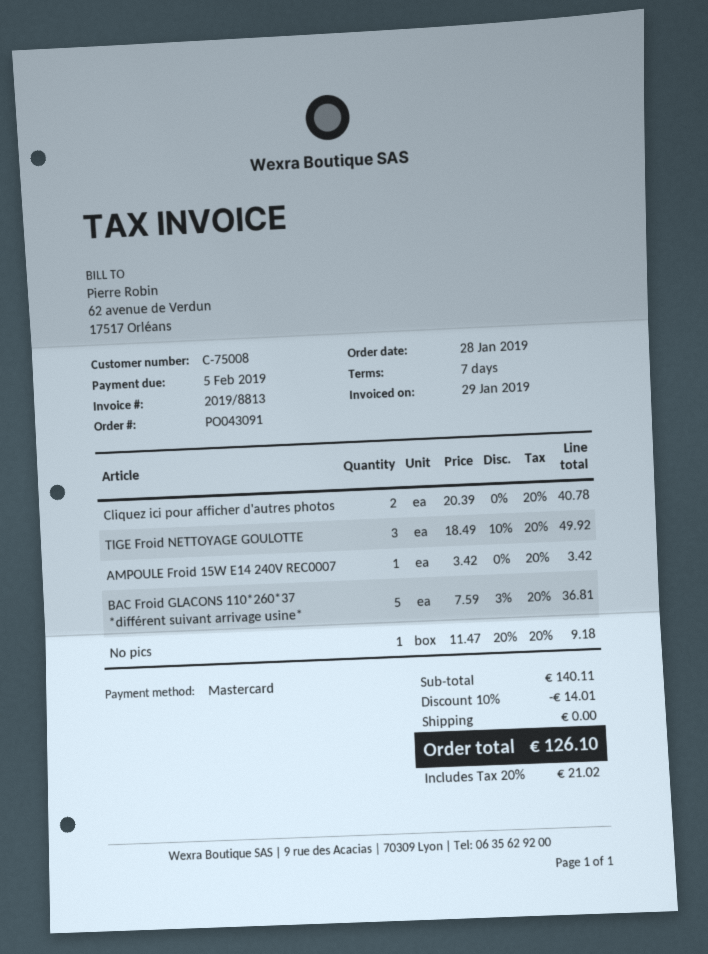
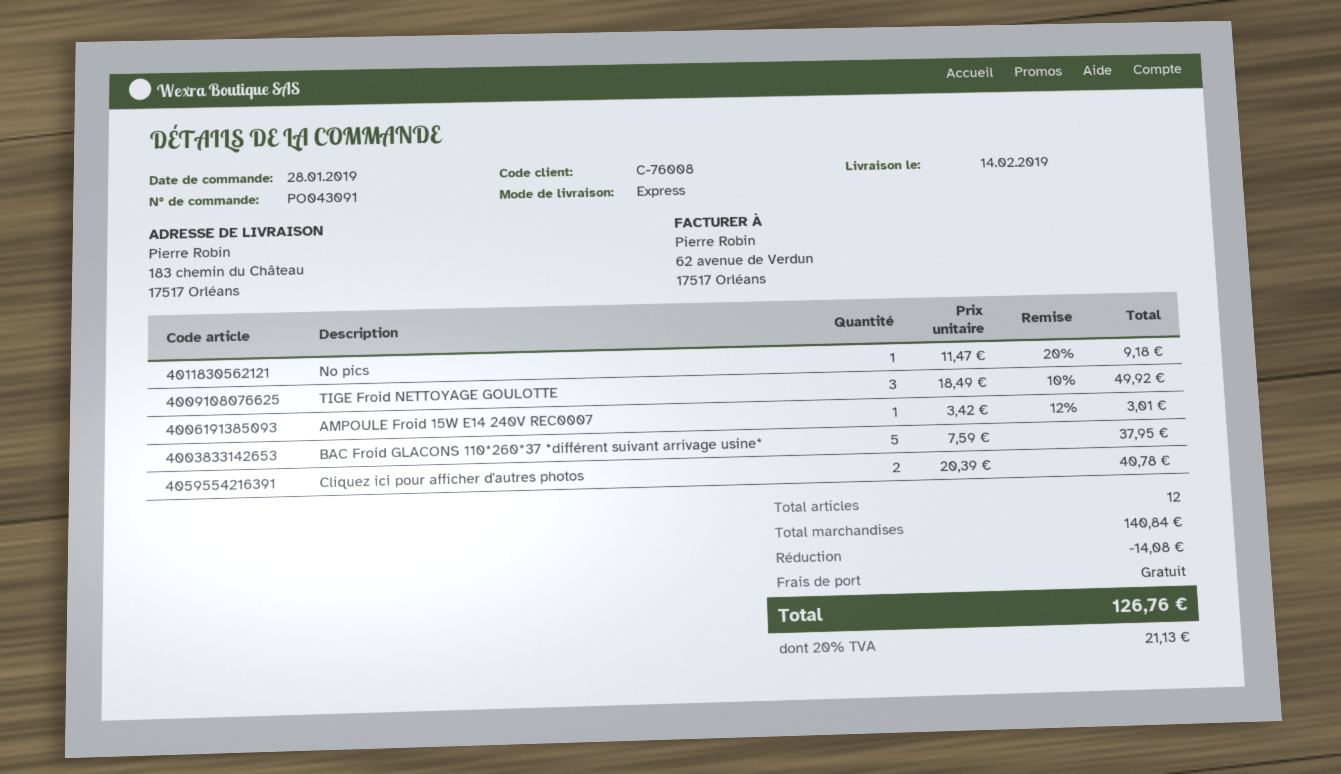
customer number: C-75008 -> C-76008
AMPOULE Froid 15W E14 240V REC0007: 1 x 3.42 = 3.42 -> 1 x 3.42 - 12% = 3.01
BAC Froid GLACONS 110*260*37 *différent suivant arrivage usine*: 5 x 7.59 - 3% = 36.81 -> 5 x 7.59 = 37.95
subtotal: 140.11 -> 140.84
discount: 14.01 -> 14.08
tax: 20% = 21.02 -> 20% = 21.13
total: 126.10 -> 126.76

